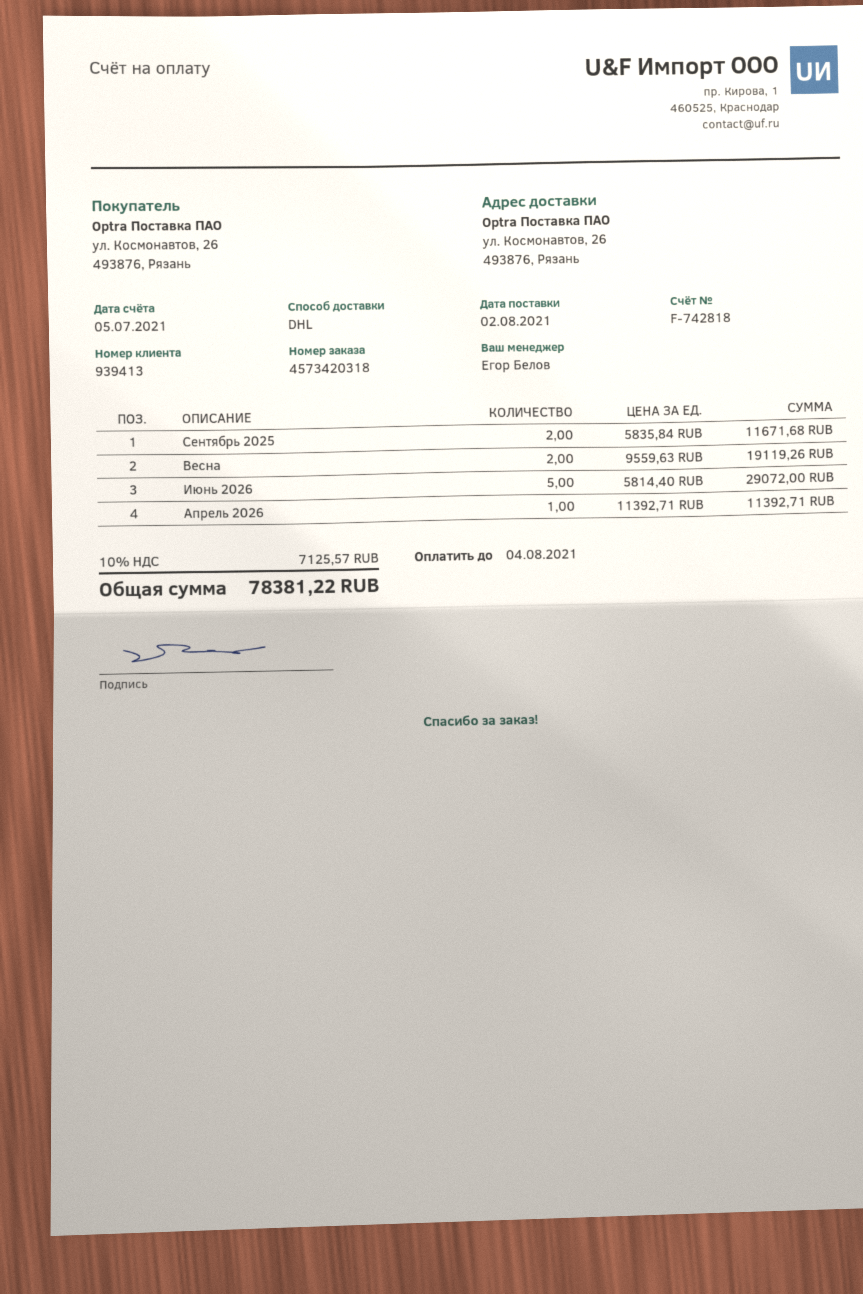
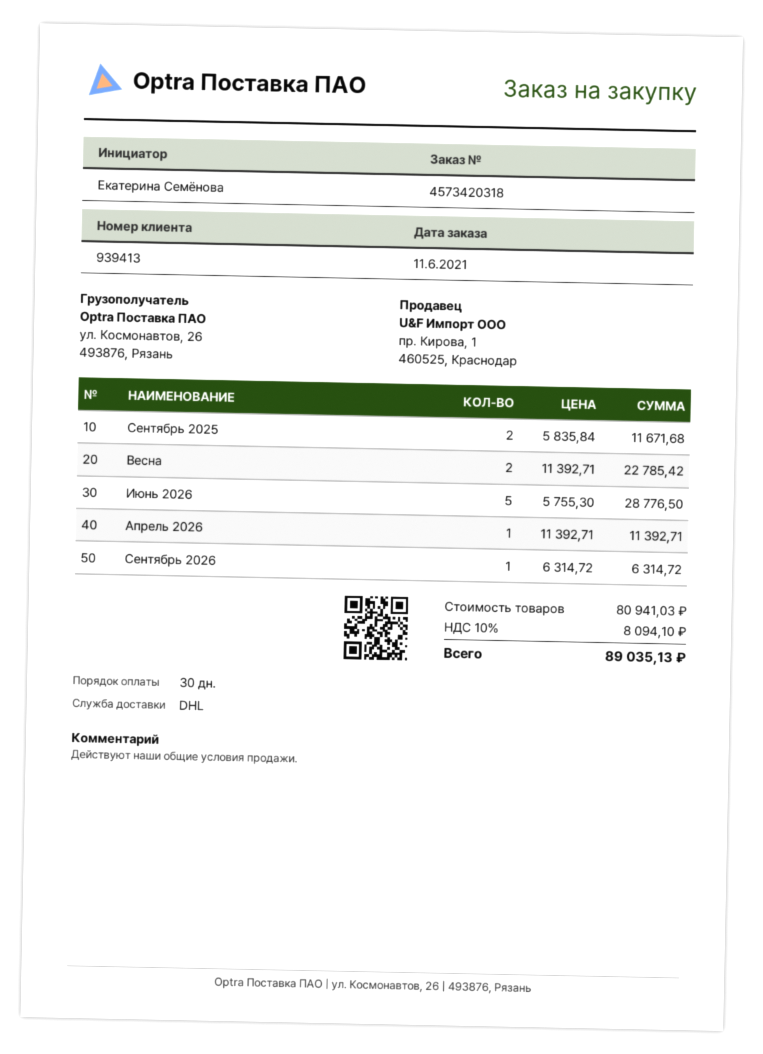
Весна: 2 x 9559.63 = 19119.26 -> 2 x 11392.71 = 22785.42
Июнь 2026: 5 x 5814.40 = 29072.00 -> 5 x 5755.30 = 28776.50
Сентябрь 2026: none -> 1 x 6314.72 = 6314.72
tax: 10% = 7125.57 -> 10% = 8094.10
total: 78381.22 -> 89035.13

